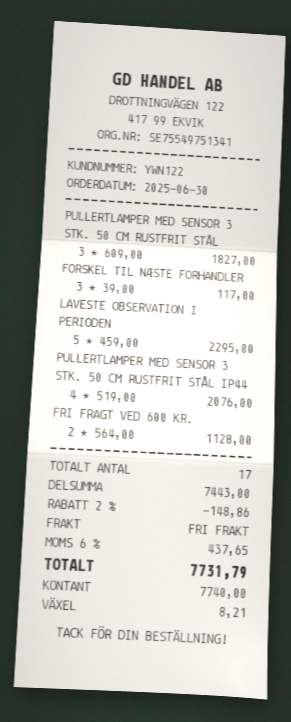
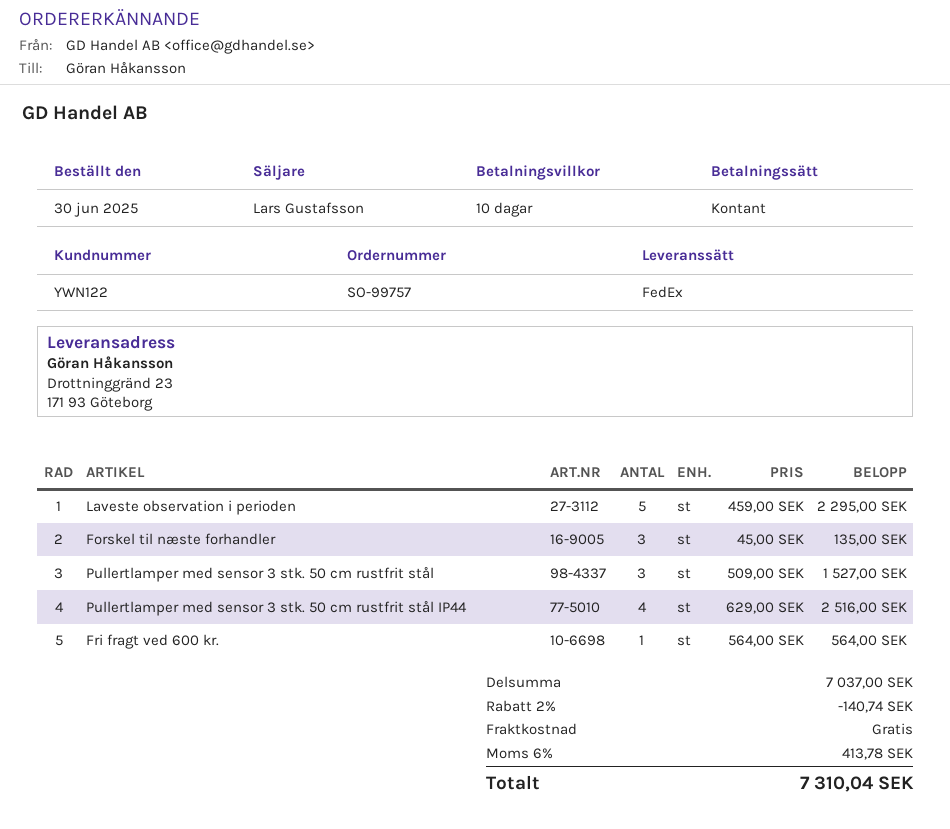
PULLERTLAMPER MED SENSOR 3 STK. 50 CM RUSTFRIT STÅL: 3 x 609.00 = 1827.00 -> 3 x 509.00 = 1527.00
FORSKEL TIL NÆSTE FORHANDLER: 3 x 39.00 = 117.00 -> 3 x 45.00 = 135.00
PULLERTLAMPER MED SENSOR 3 STK. 50 CM RUSTFRIT STÅL IP44: 4 x 519.00 = 2076.00 -> 4 x 629.00 = 2516.00
FRI FRAGT VED 600 KR.: 2 x 564.00 = 1128.00 -> 1 x 564.00 = 564.00
subtotal: 7443.00 -> 7037.00
discount: 2% = 148.86 -> 2% = 140.74
tax: 6% = 437.65 -> 6% = 413.78
total: 7731.79 -> 7310.04

